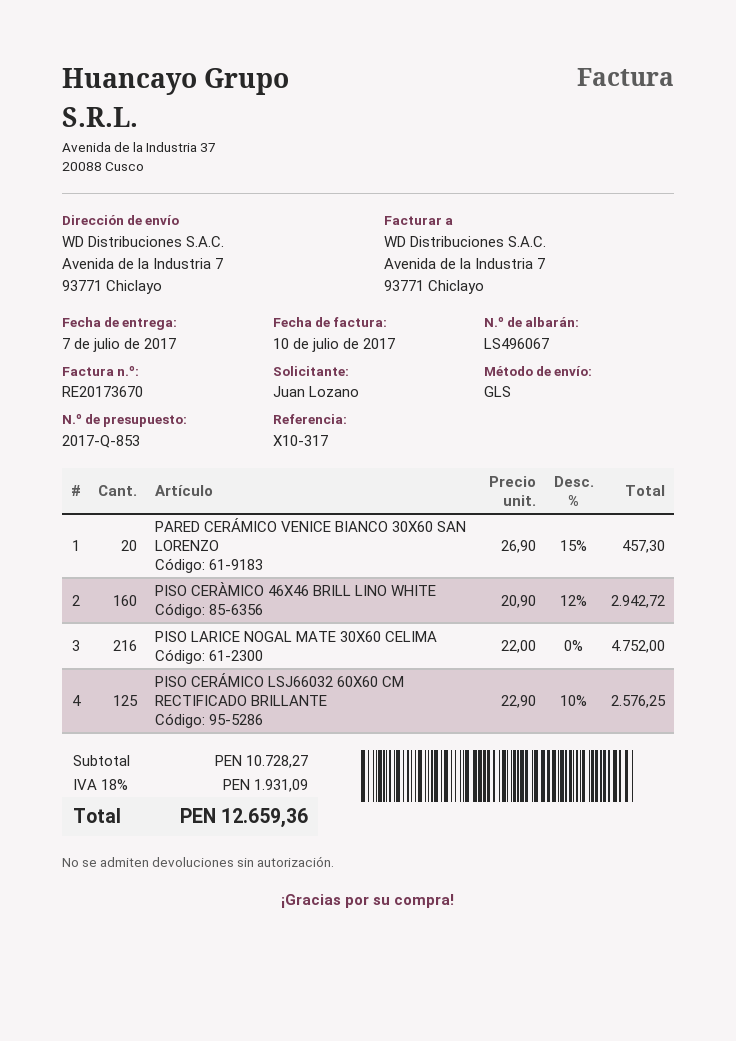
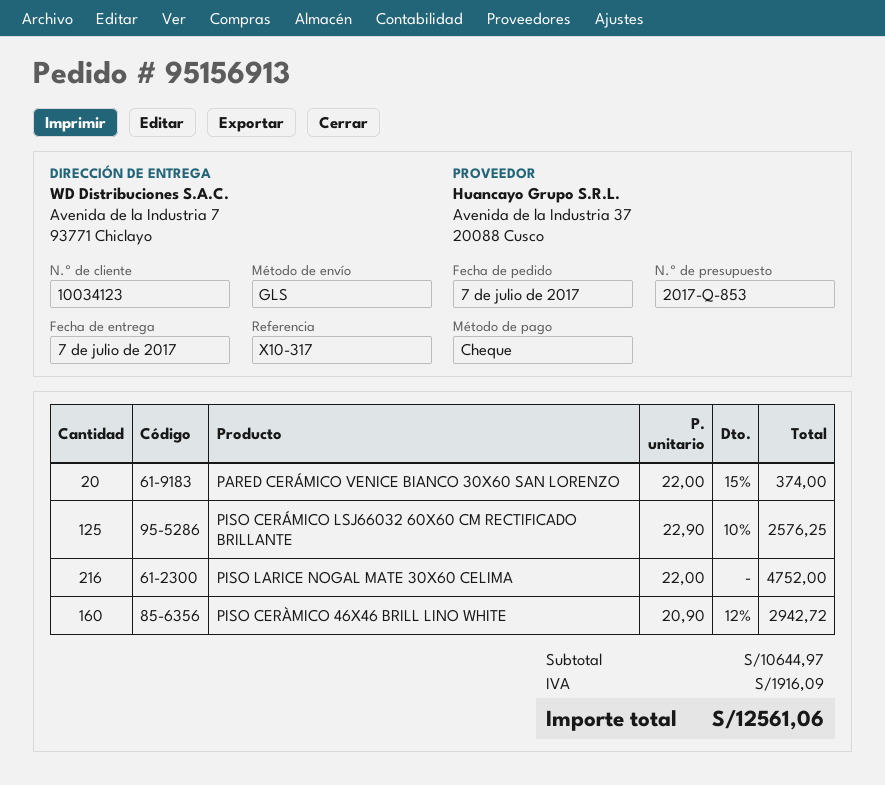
PARED CERÁMICO VENICE BIANCO 30X60 SAN LORENZO: 20 x 26.90 - 15% = 457.30 -> 20 x 22.00 - 15% = 374.00
subtotal: 10728.27 -> 10644.97
tax: 1931.09 -> 1916.09
total: 12659.36 -> 12561.06

